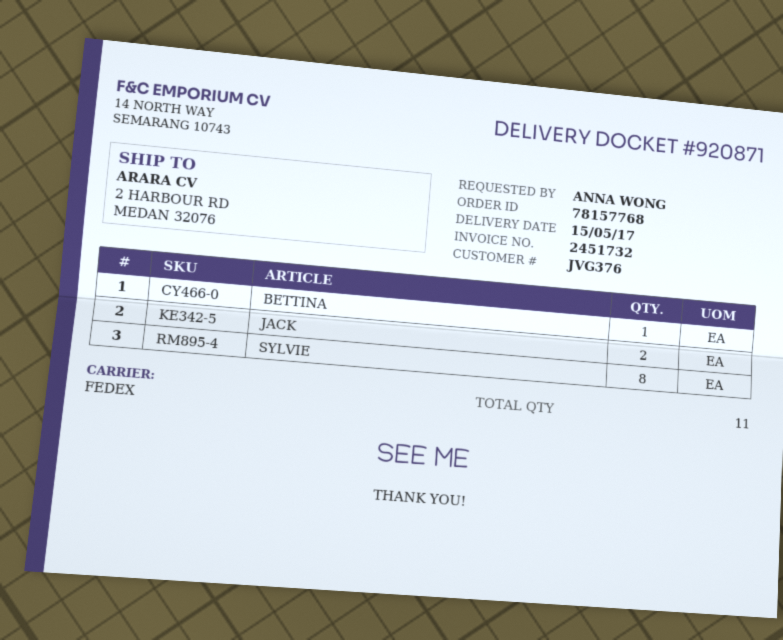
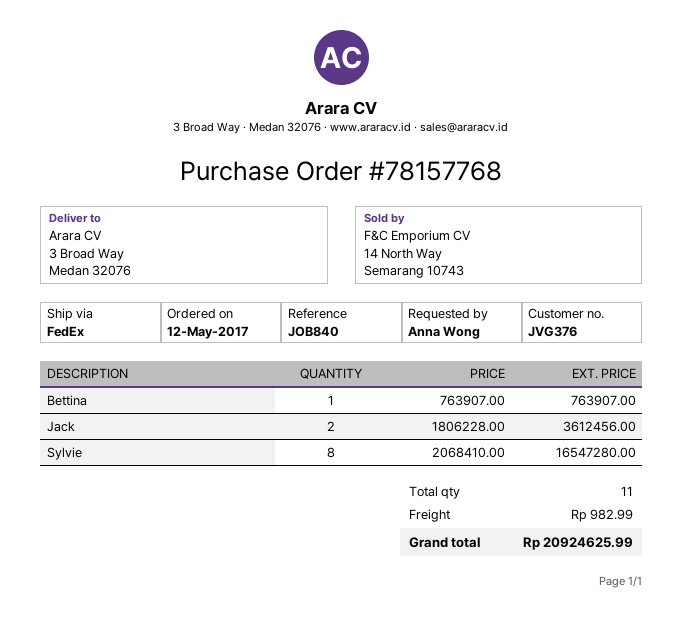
ship to: 2 HARBOUR RD, MEDAN 32076 -> 3 Broad Way, Medan 32076

